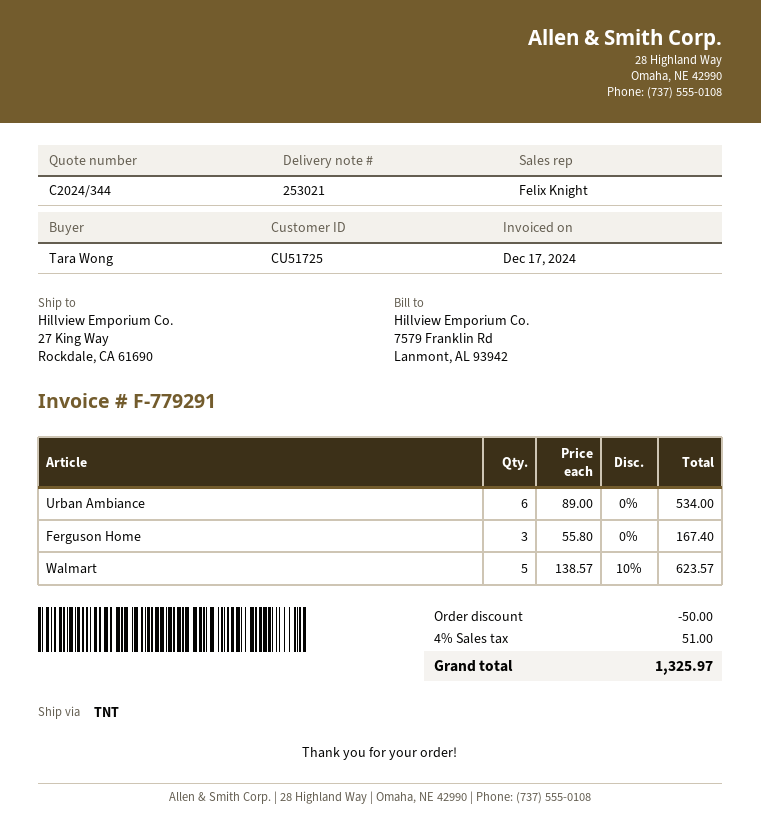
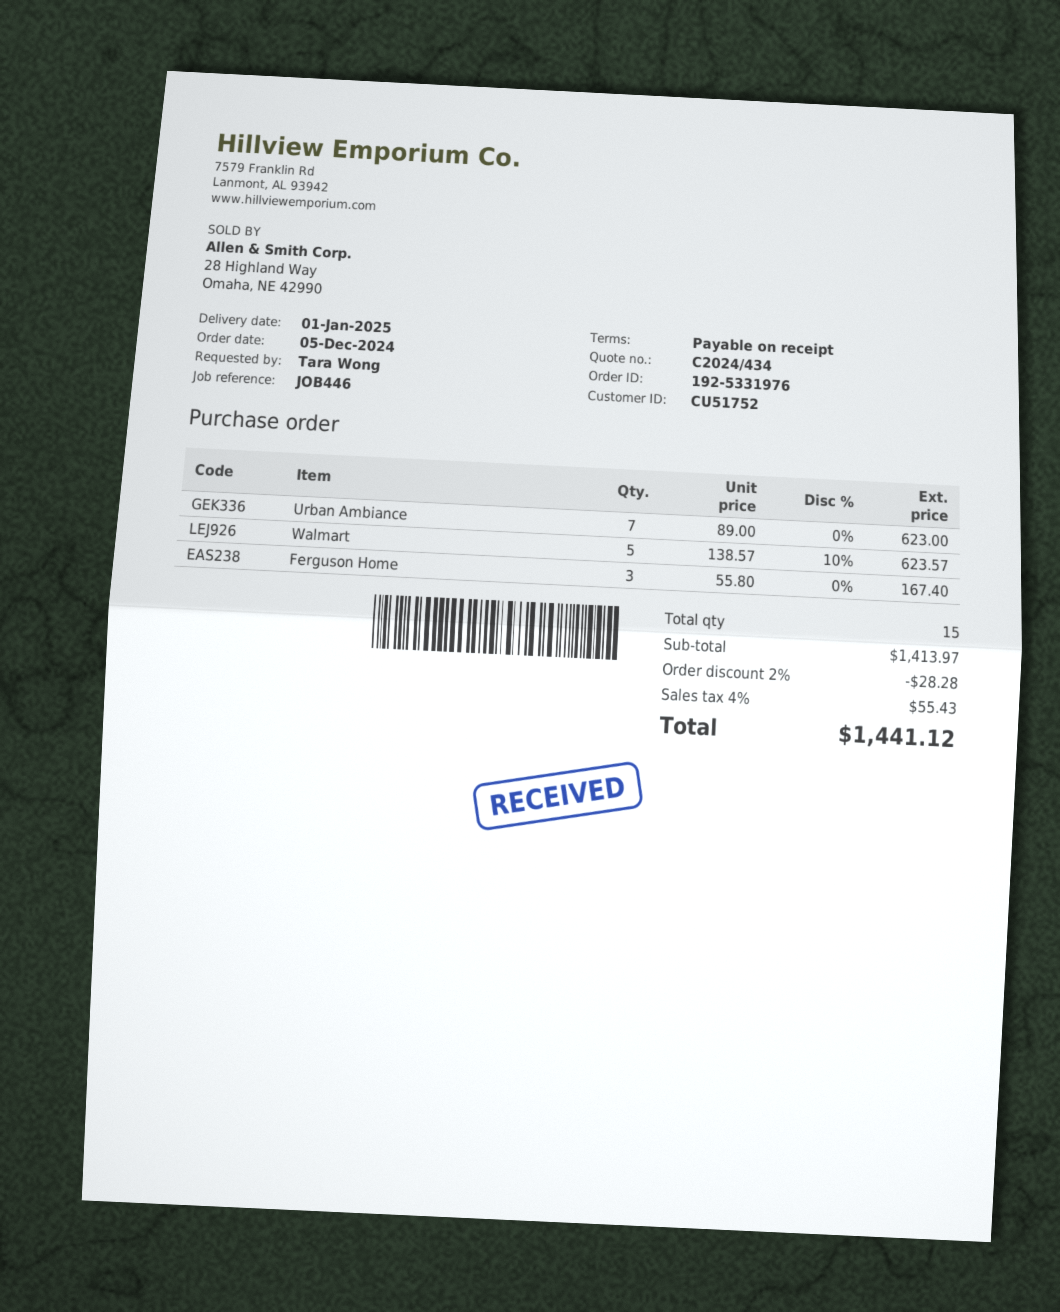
quote number: C2024/344 -> C2024/434
customer number: CU51725 -> CU51752
Urban Ambiance: 6 x 89.00 = 534.00 -> 7 x 89.00 = 623.00
discount: 50.00 -> 28.28
tax: 4% = 51.00 -> 4% = 55.43
total: 1325.97 -> 1441.12

